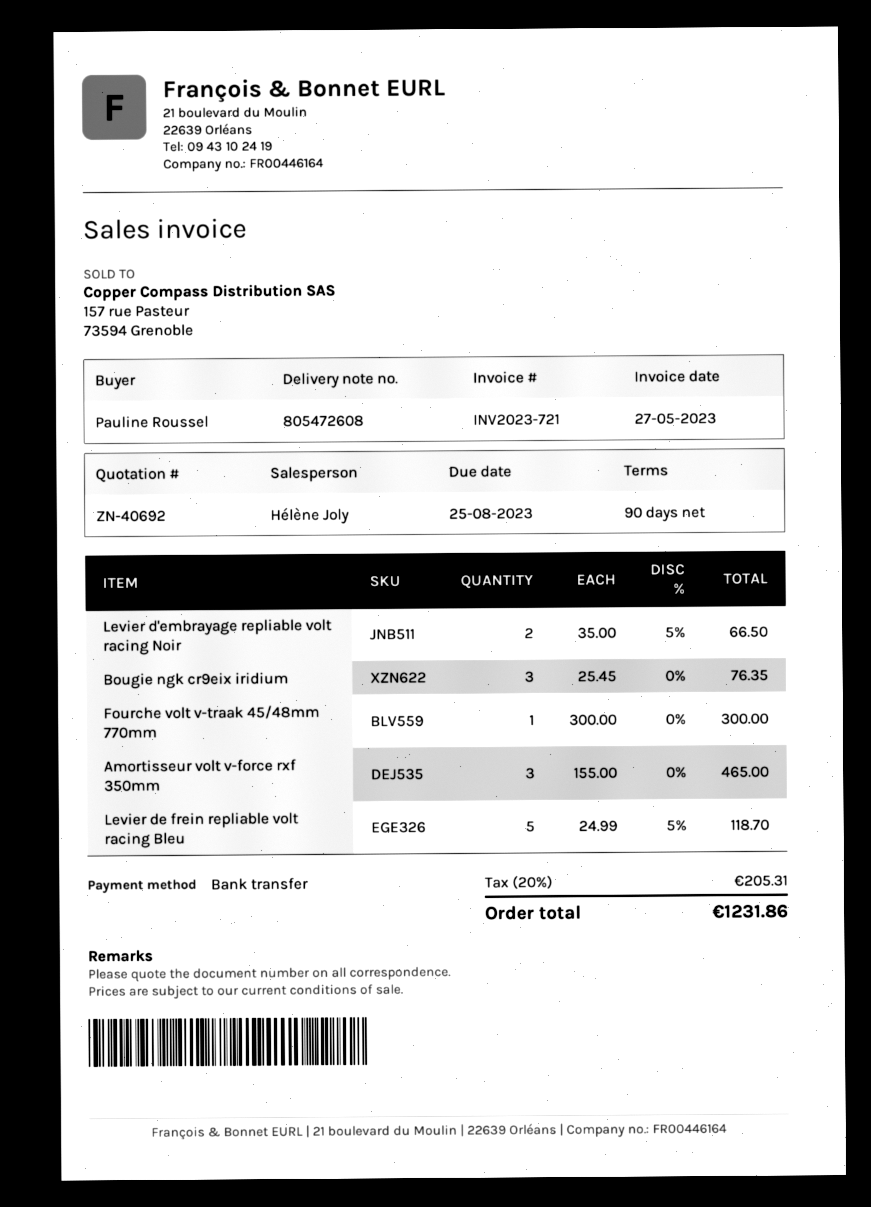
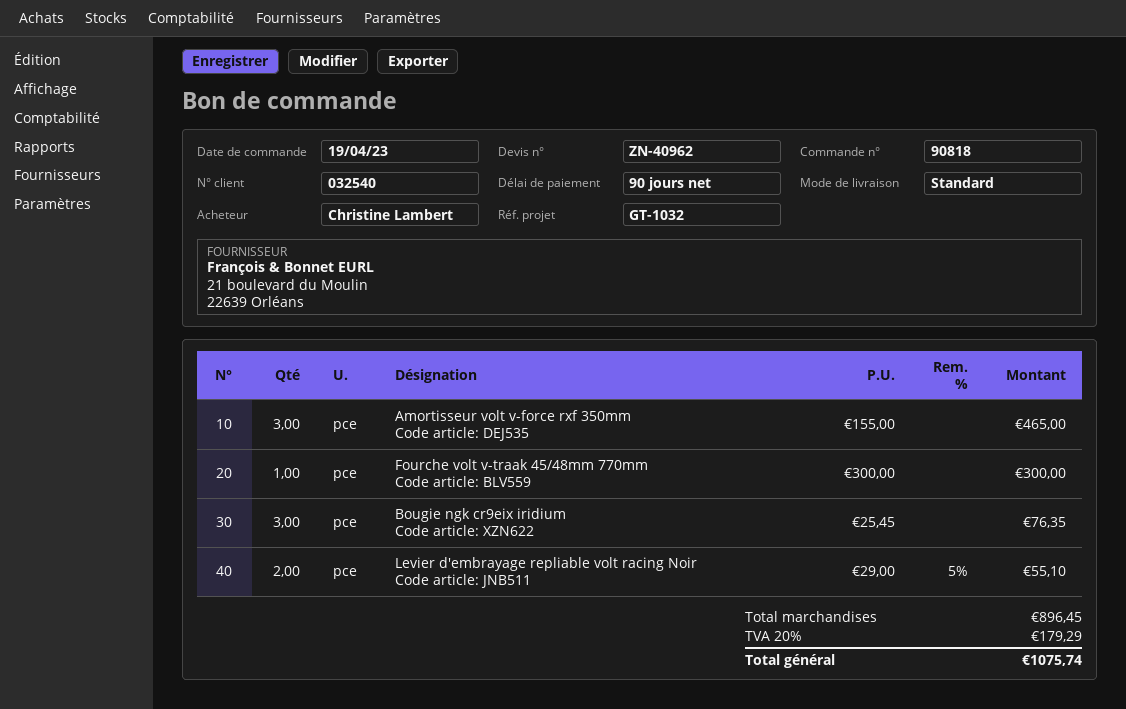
quote number: ZN-40692 -> ZN-40962
ordered by: Pauline Roussel -> Christine Lambert
Levier d'embrayage repliable volt racing Noir: 2 x 35.00 - 5% = 66.50 -> 2 x 29.00 - 5% = 55.10
Levier de frein repliable volt racing Bleu: 5 x 24.99 - 5% = 118.70 -> none
tax: 20% = 205.31 -> 20% = 179.29
total: 1231.86 -> 1075.74

